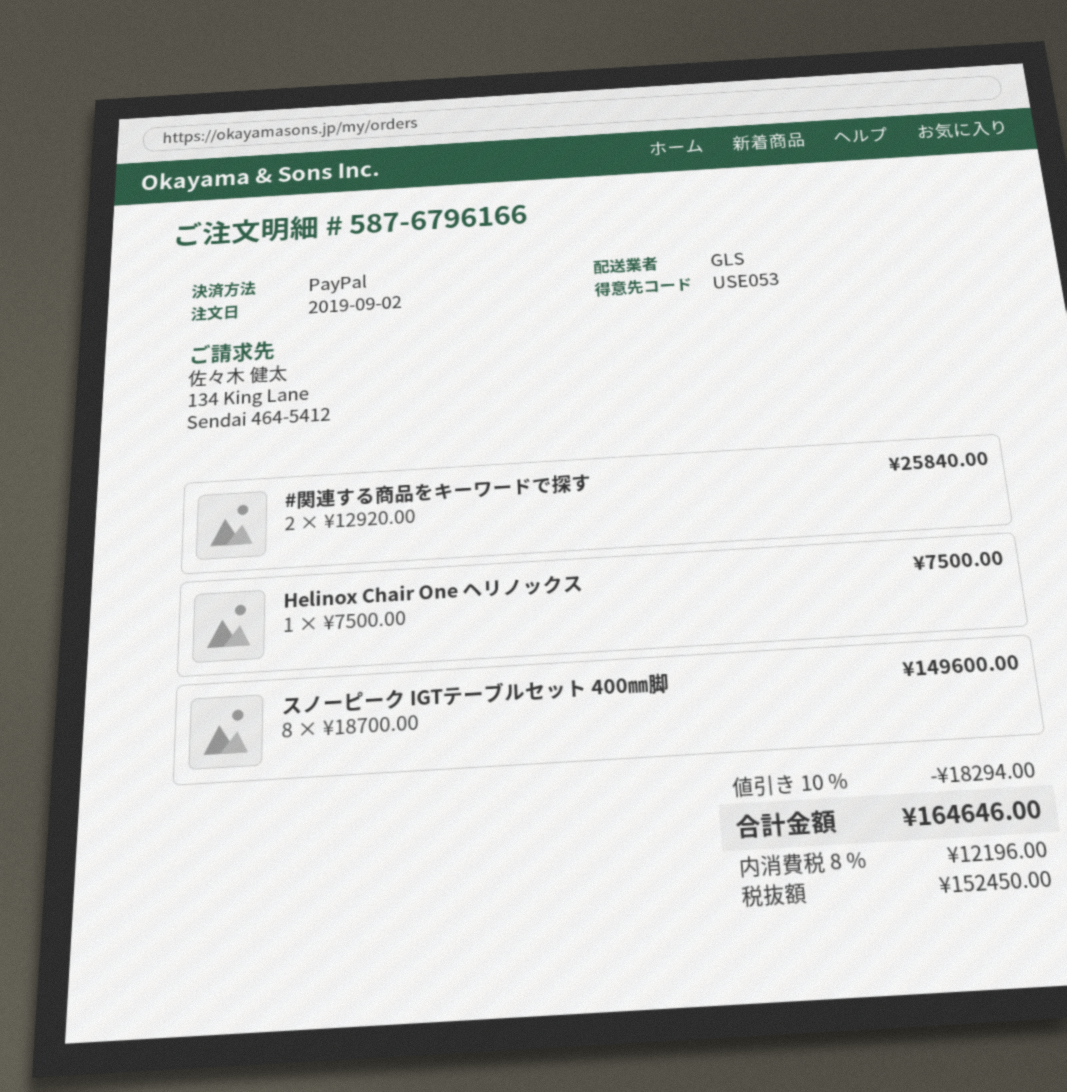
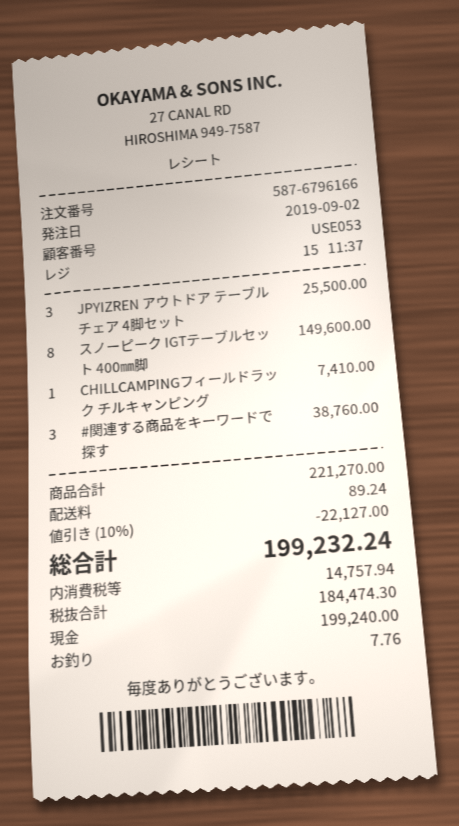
payment method: PayPal -> cash
#関連する商品をキーワードで探す: 2 for 25840.00 -> 3 for 38760.00
Helinox Chair One ヘリノックス: 1 for 7500.00 -> none
JPYIZREN アウトドア テーブル チェア 4脚セット: none -> 3 for 25500.00
CHILLCAMPINGフィールドラック チルキャンピング: none -> 1 for 7410.00
discount: 10% = 18294.00 -> 10% = 22127.00
shipping: none -> 89.24
net: 152450.00 -> 184474.30
tax: 12196.00 -> 14757.94
total: 164646.00 -> 199232.24

